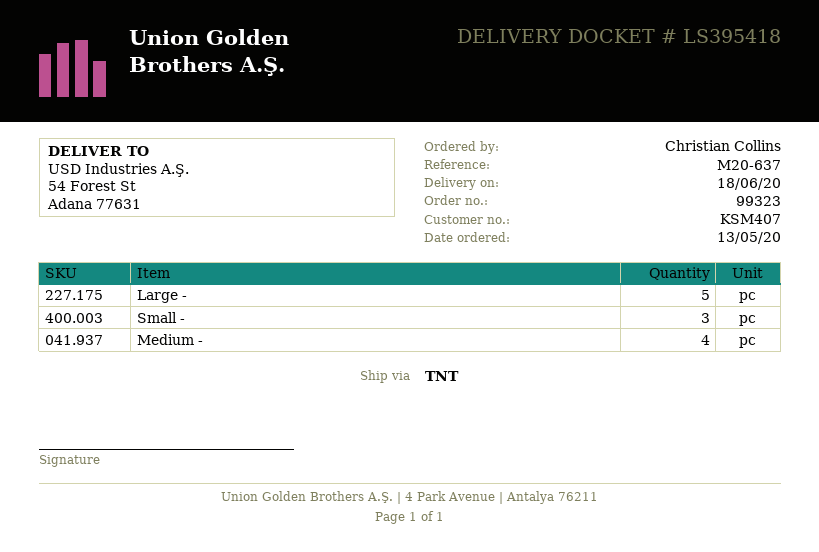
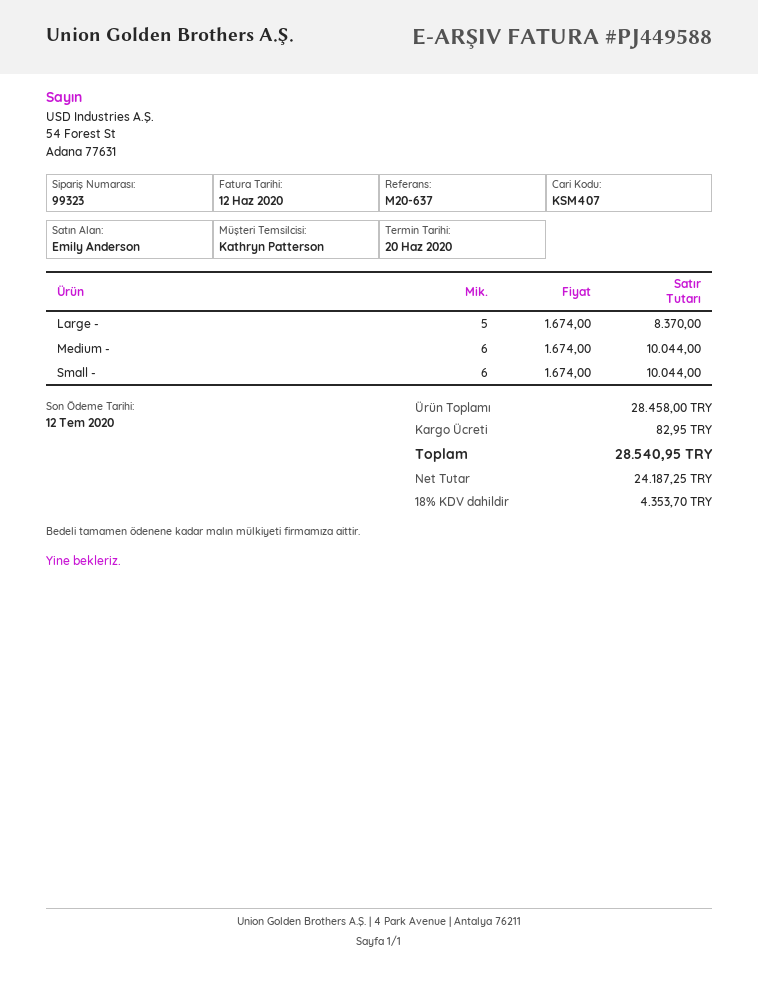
delivery date: 2020-06-18 -> 2020-06-20
ordered by: Christian Collins -> Emily Anderson
Small -: 3 -> 6
Medium -: 4 -> 6

